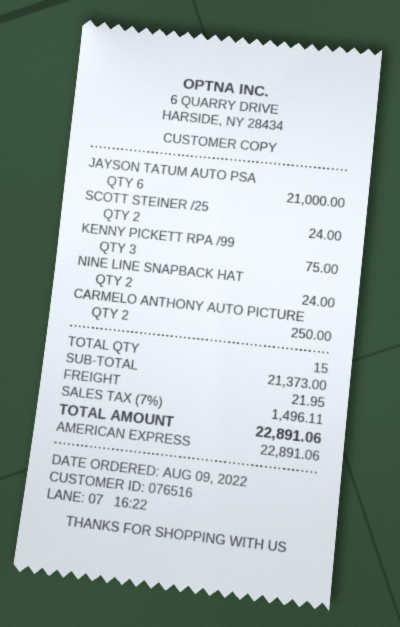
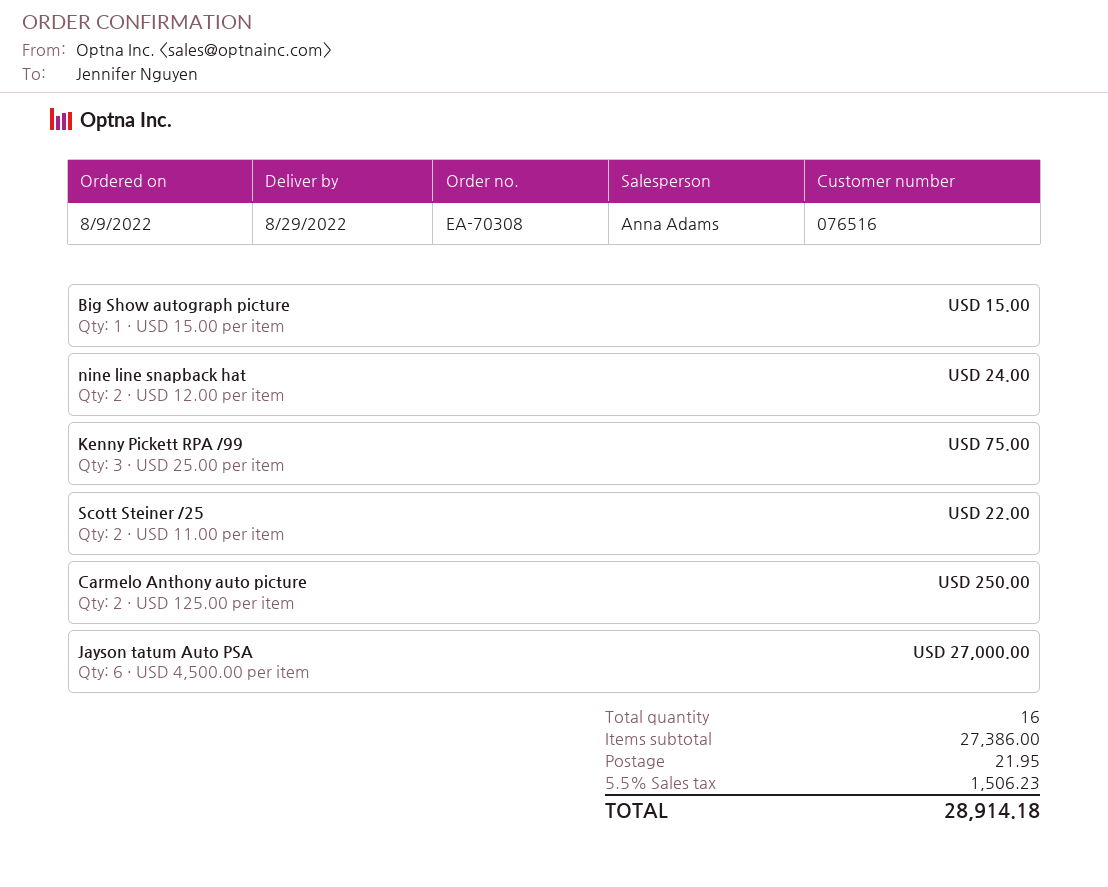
JAYSON TATUM AUTO PSA: 6 for 21000.00 -> 6 for 27000.00
SCOTT STEINER /25: 2 for 24.00 -> 2 for 22.00
Big Show autograph picture: none -> 1 for 15.00
total quantity: 15 -> 16
subtotal: 21373.00 -> 27386.00
tax: 7% = 1496.11 -> 5.5% = 1506.23
total: 22891.06 -> 28914.18

